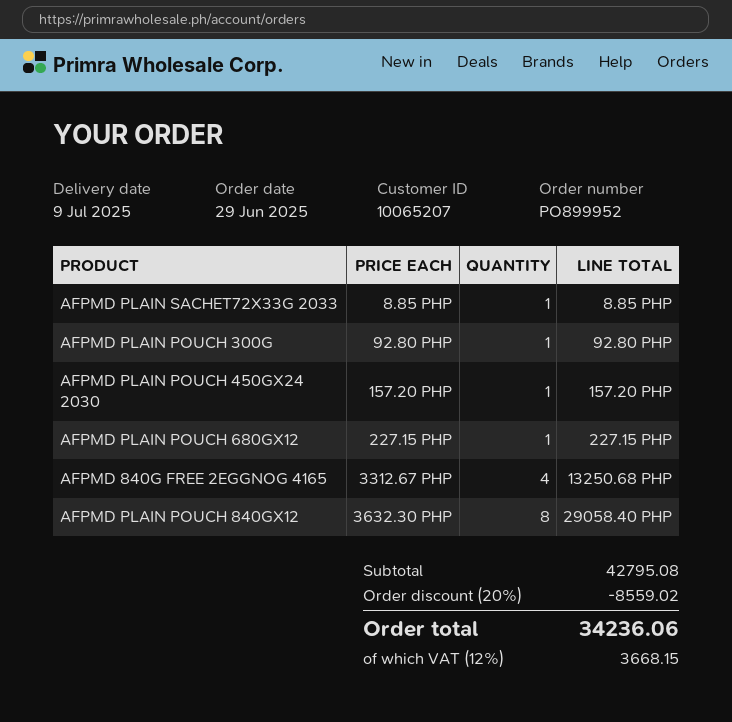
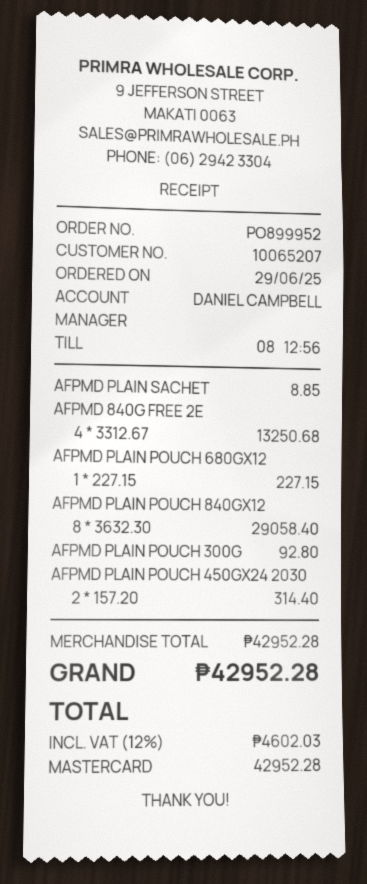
AFPMD PLAIN POUCH 450GX24 2030: 1 x 157.20 = 157.20 -> 2 x 157.20 = 314.40
subtotal: 42795.08 -> 42952.28
discount: 20% = 8559.02 -> none
tax: 12% = 3668.15 -> 12% = 4602.03
total: 34236.06 -> 42952.28

